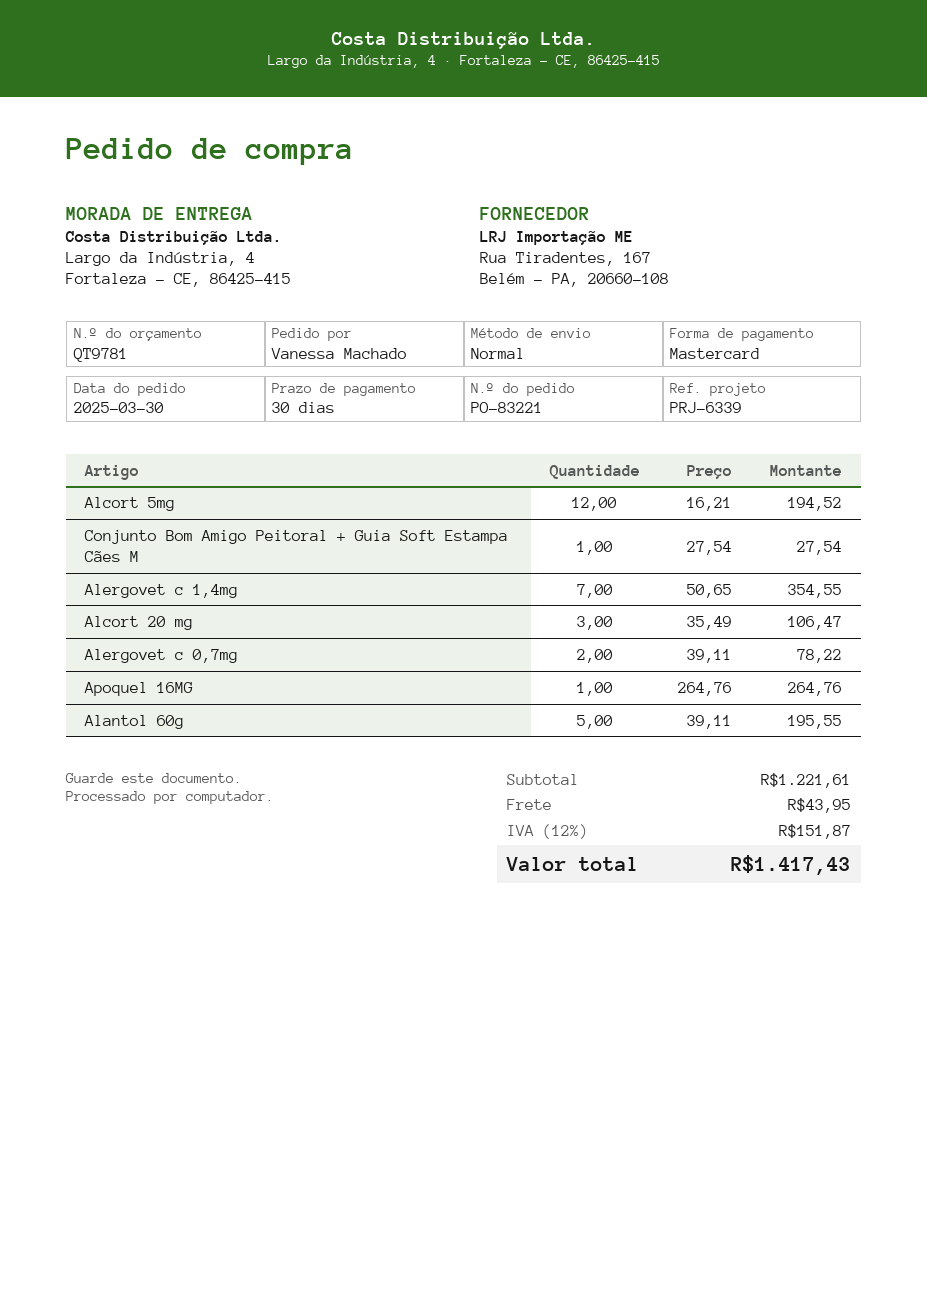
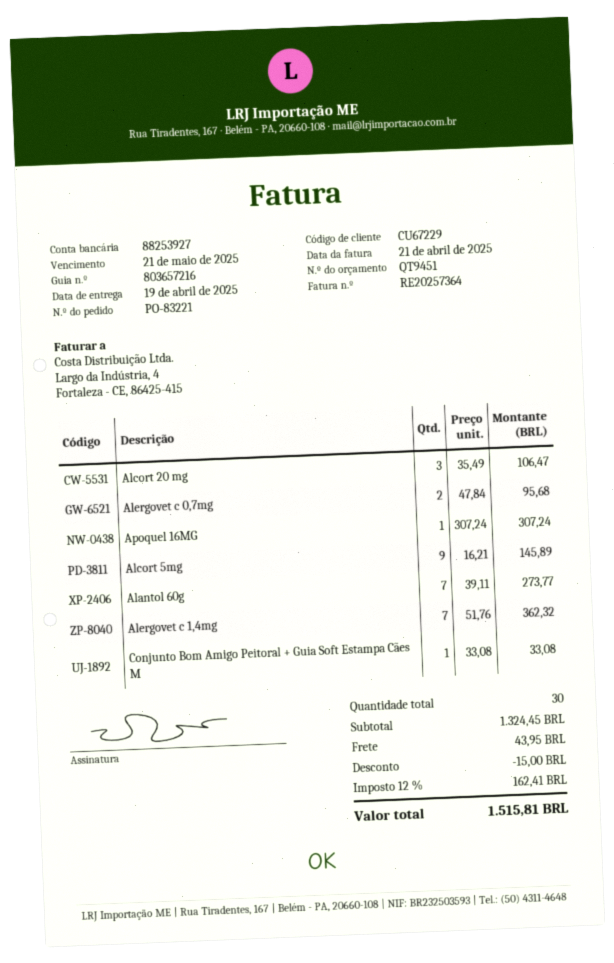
quote number: QT9781 -> QT9451
Alcort 5mg: 12 x 16.21 = 194.52 -> 9 x 16.21 = 145.89
Conjunto Bom Amigo Peitoral + Guia Soft Estampa Cães M: 1 x 27.54 = 27.54 -> 1 x 33.08 = 33.08
Alergovet c 1,4mg: 7 x 50.65 = 354.55 -> 7 x 51.76 = 362.32
Alergovet c 0,7mg: 2 x 39.11 = 78.22 -> 2 x 47.84 = 95.68
Apoquel 16MG: 1 x 264.76 = 264.76 -> 1 x 307.24 = 307.24
Alantol 60g: 5 x 39.11 = 195.55 -> 7 x 39.11 = 273.77
subtotal: 1221.61 -> 1324.45
discount: none -> 15.00
tax: 12% = 151.87 -> 12% = 162.41
total: 1417.43 -> 1515.81

